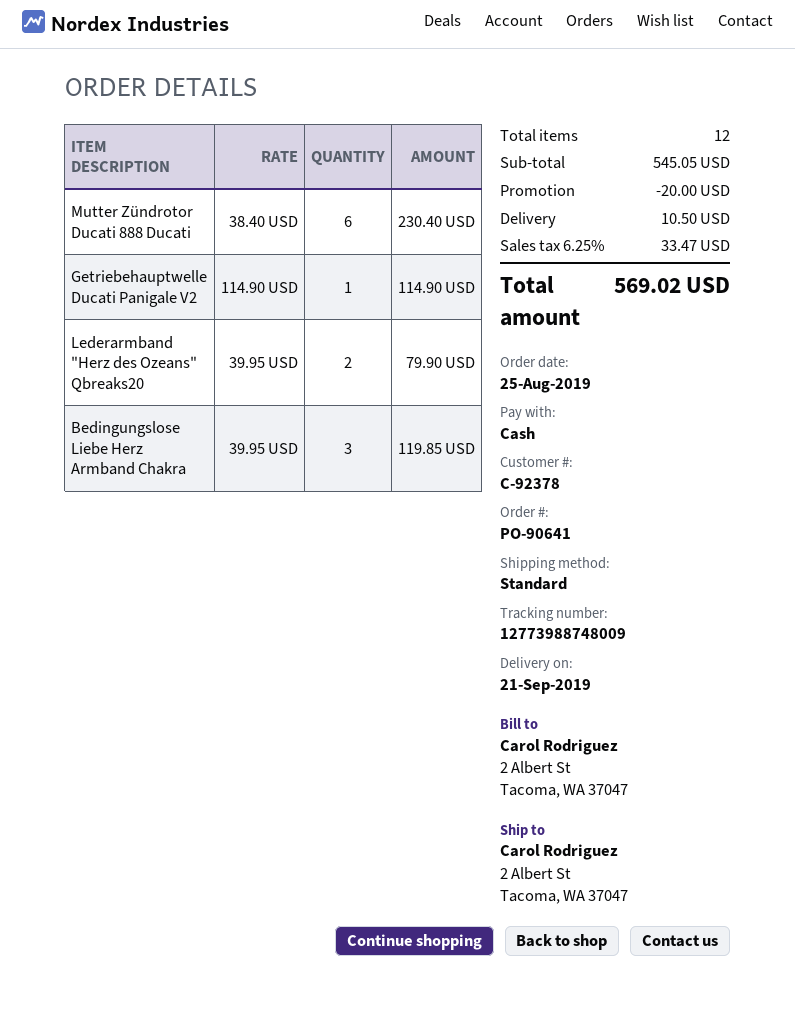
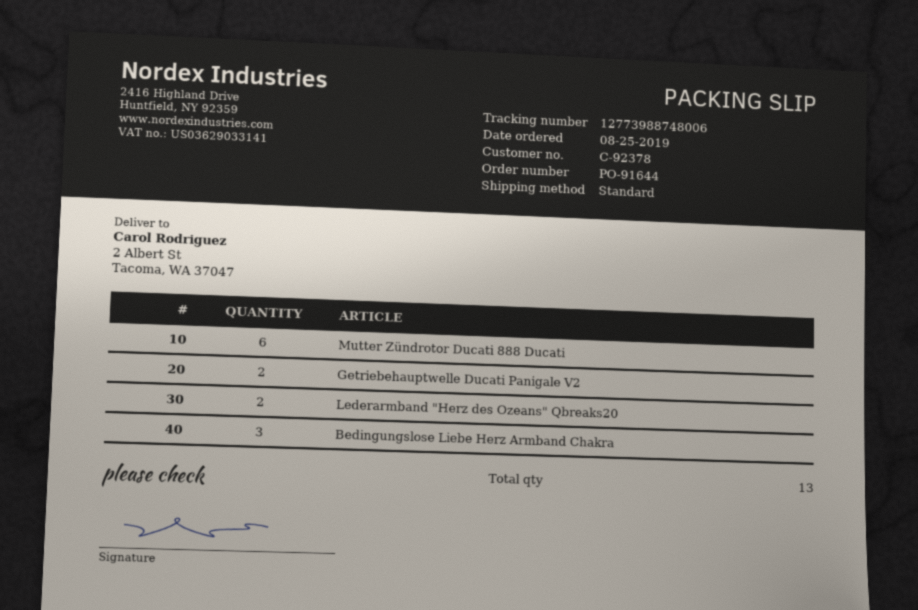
order number: PO-90641 -> PO-91644
tracking number: 12773988748009 -> 12773988748006
Getriebehauptwelle Ducati Panigale V2: 1 -> 2
total quantity: 12 -> 13

